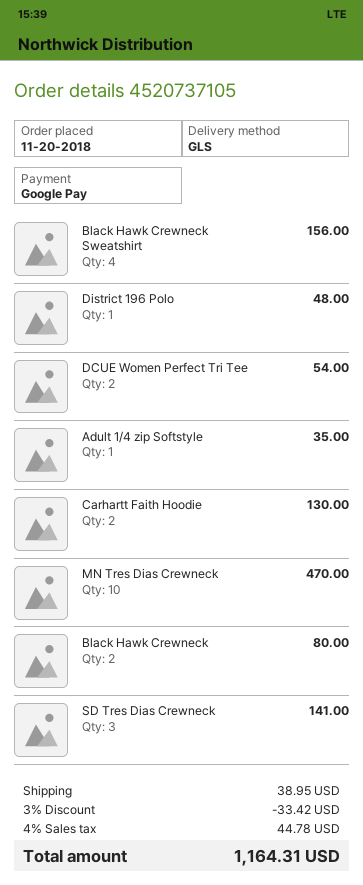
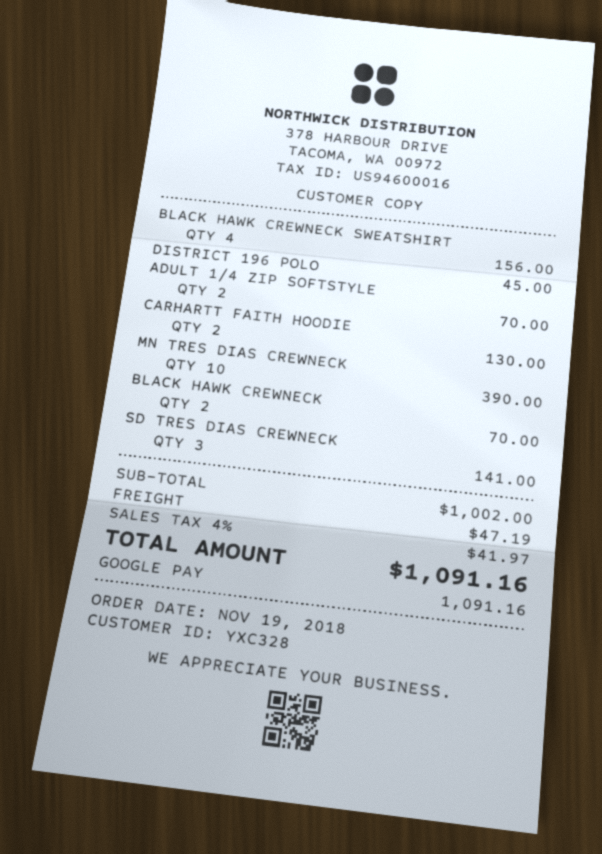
order date: 2018-11-20 -> 2018-11-19
District 196 Polo: 1 for 48.00 -> 1 for 45.00
DCUE Women Perfect Tri Tee: 2 for 54.00 -> none
Adult 1/4 zip Softstyle: 1 for 35.00 -> 2 for 70.00
MN Tres Dias Crewneck: 10 for 470.00 -> 10 for 390.00
Black Hawk Crewneck: 2 for 80.00 -> 2 for 70.00
discount: 3% = 33.42 -> none
shipping: 38.95 -> 47.19
tax: 4% = 44.78 -> 4% = 41.97
total: 1164.31 -> 1091.16

